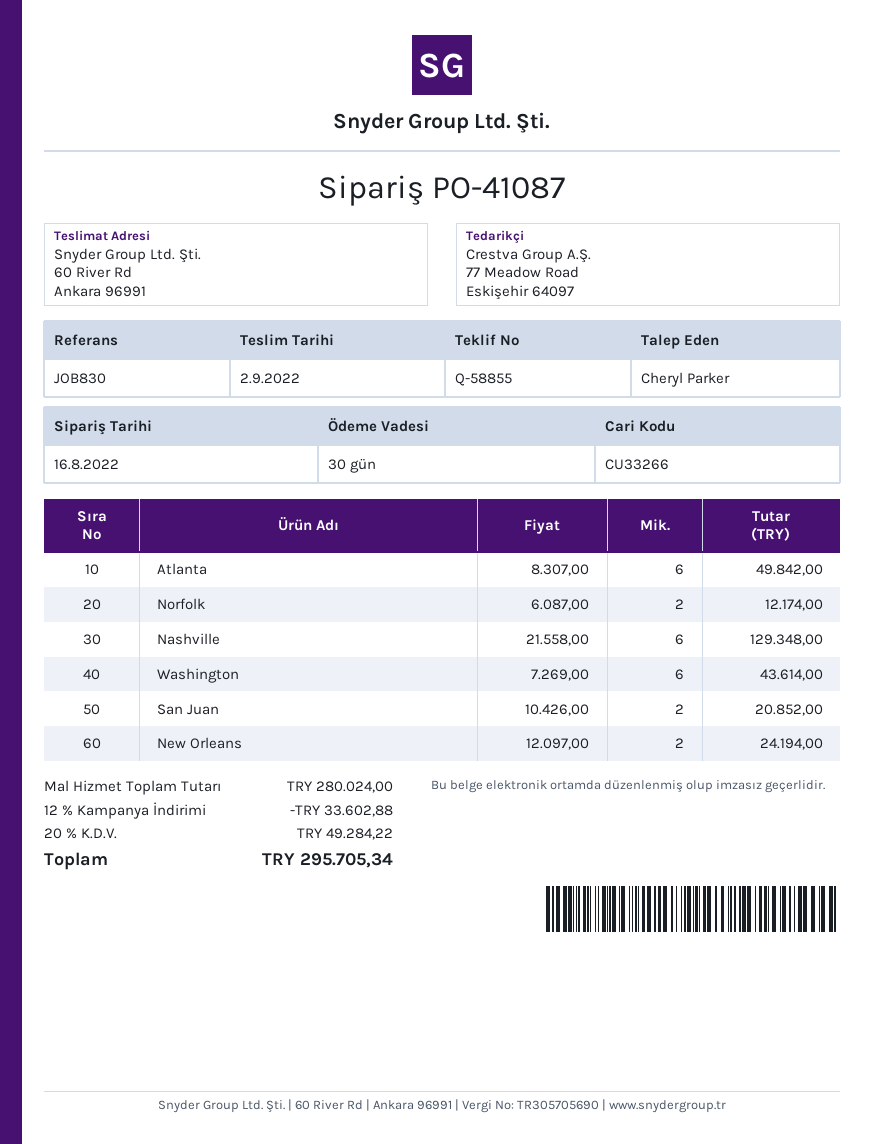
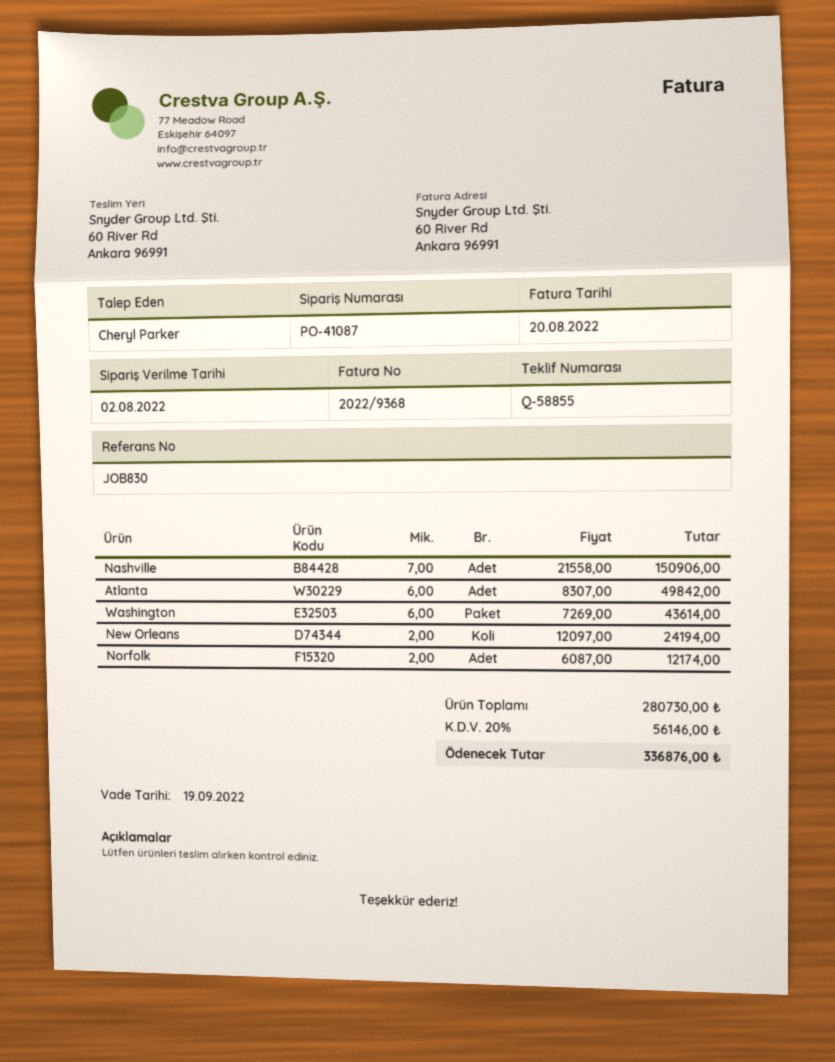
order date: 2022-08-16 -> 2022-08-02
Nashville: 6 x 21558.00 = 129348.00 -> 7 x 21558.00 = 150906.00
San Juan: 2 x 10426.00 = 20852.00 -> none
subtotal: 280024.00 -> 280730.00
discount: 12% = 33602.88 -> none
tax: 20% = 49284.22 -> 20% = 56146.00
total: 295705.34 -> 336876.00

